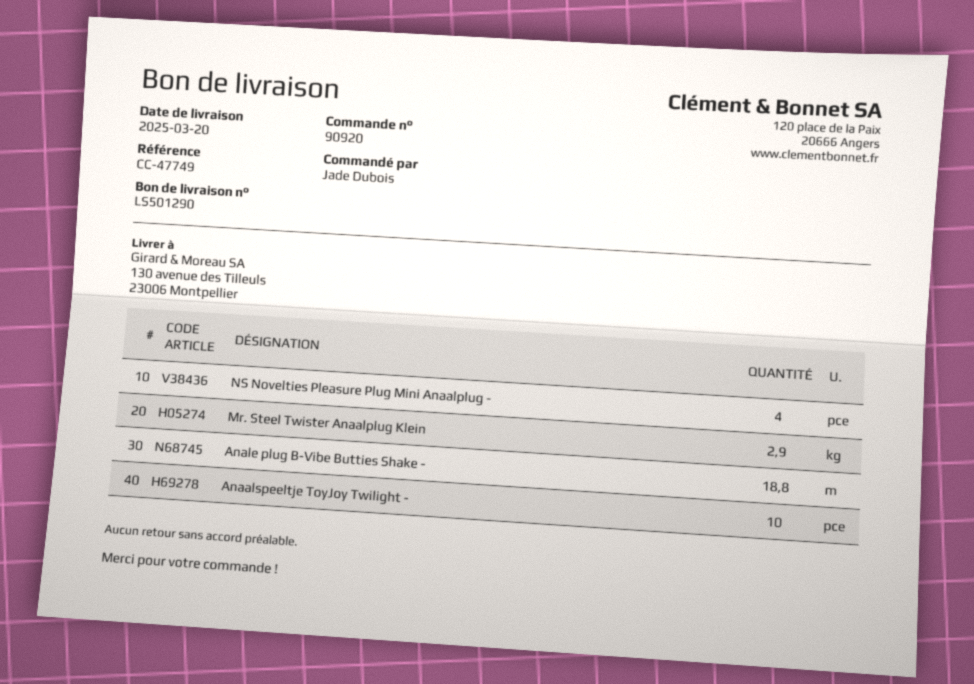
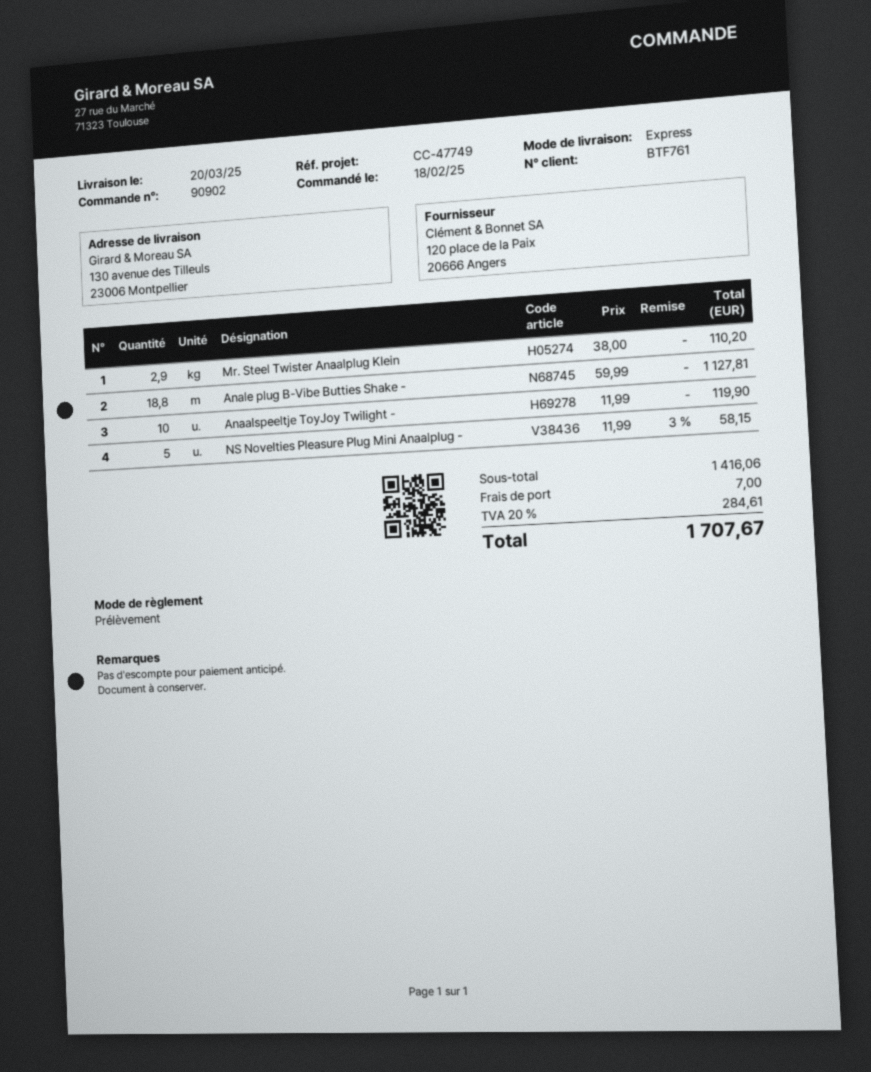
order number: 90920 -> 90902
NS Novelties Pleasure Plug Mini Anaalplug -: 4 -> 5

